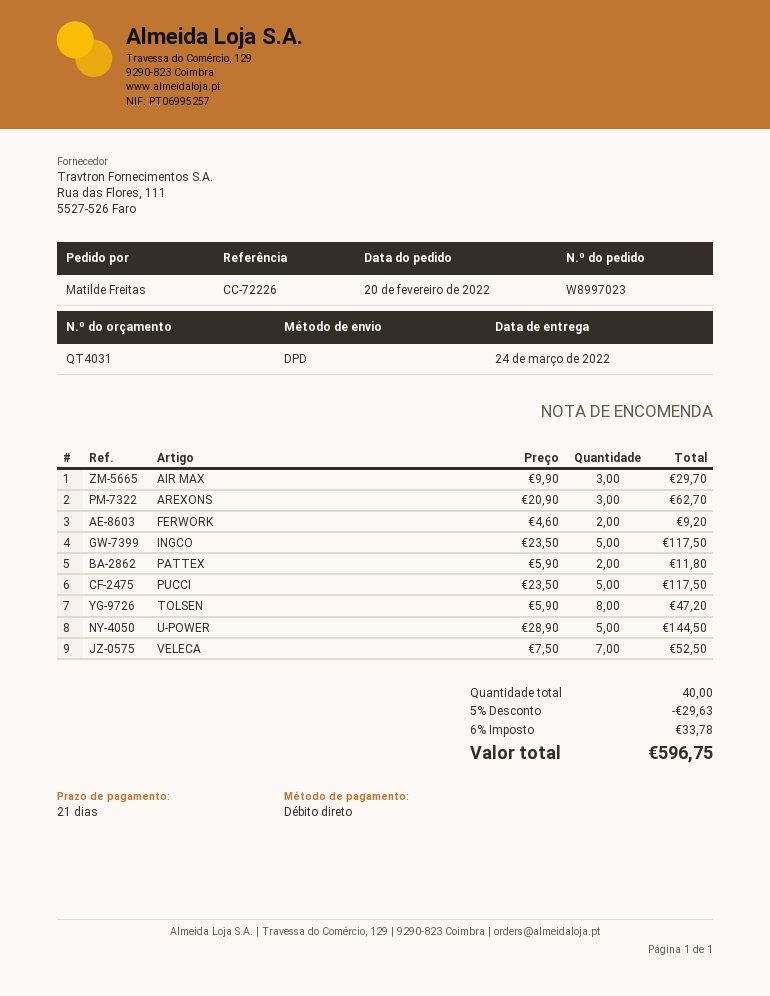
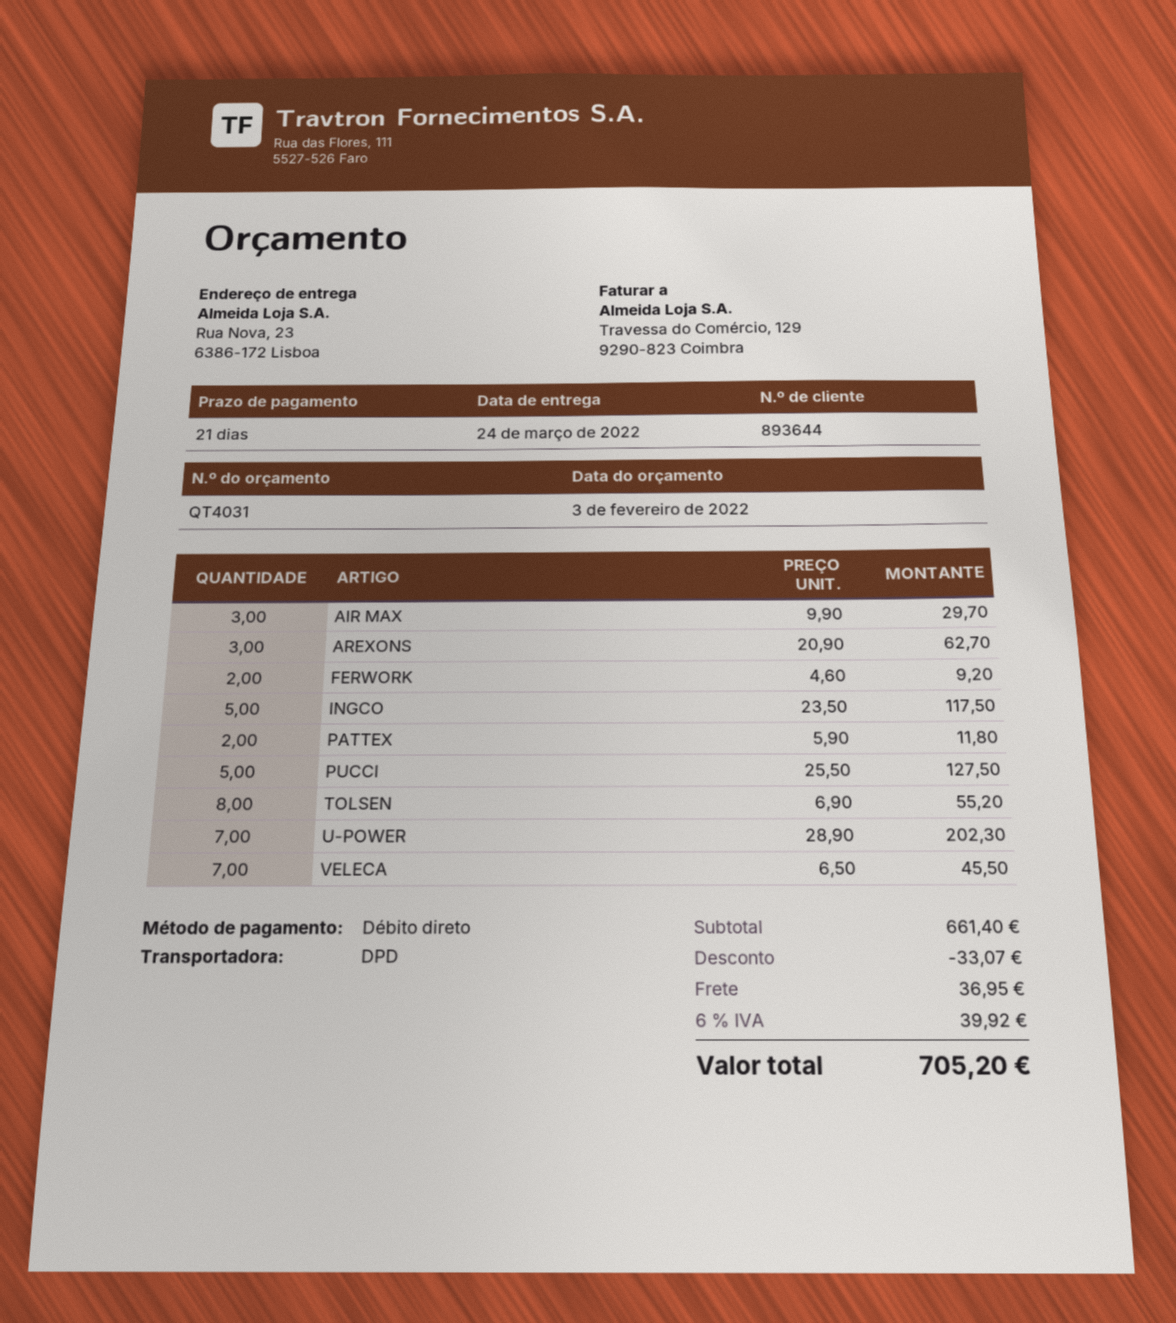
PUCCI: 5 x 23.50 = 117.50 -> 5 x 25.50 = 127.50
TOLSEN: 8 x 5.90 = 47.20 -> 8 x 6.90 = 55.20
U-POWER: 5 x 28.90 = 144.50 -> 7 x 28.90 = 202.30
VELECA: 7 x 7.50 = 52.50 -> 7 x 6.50 = 45.50
discount: 29.63 -> 33.07
shipping: none -> 36.95
tax: 6% = 33.78 -> 6% = 39.92
total: 596.75 -> 705.20

